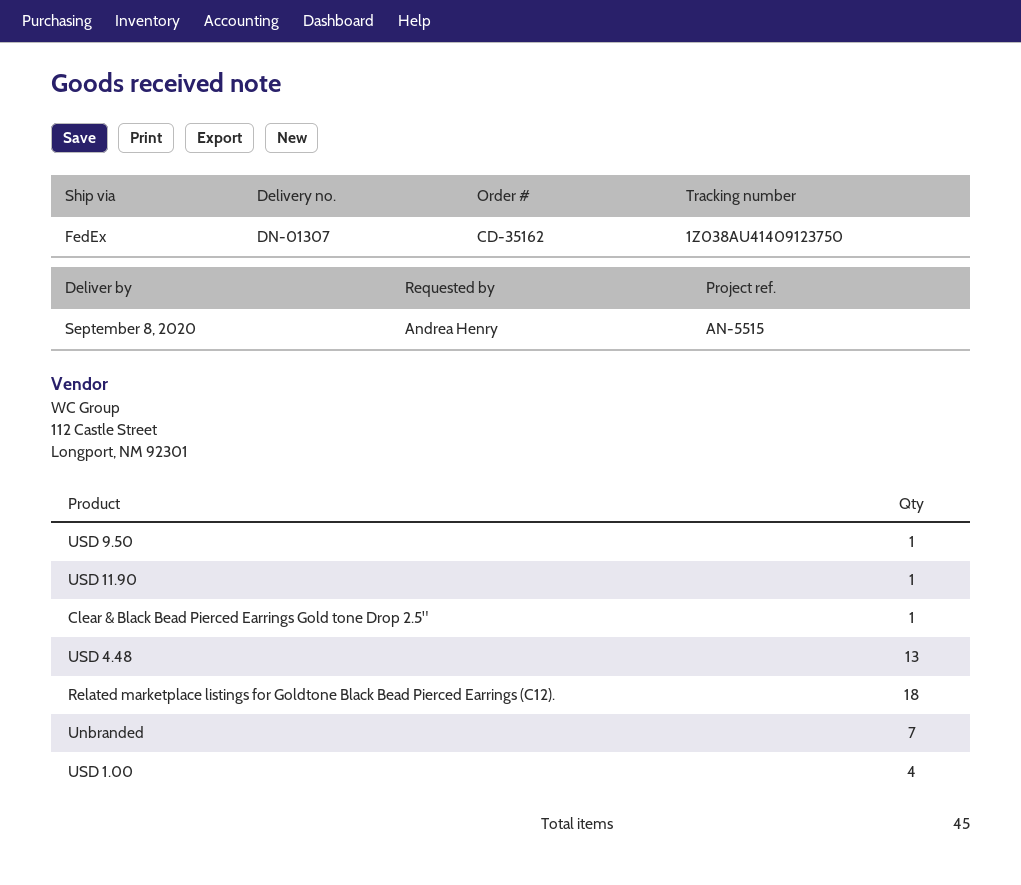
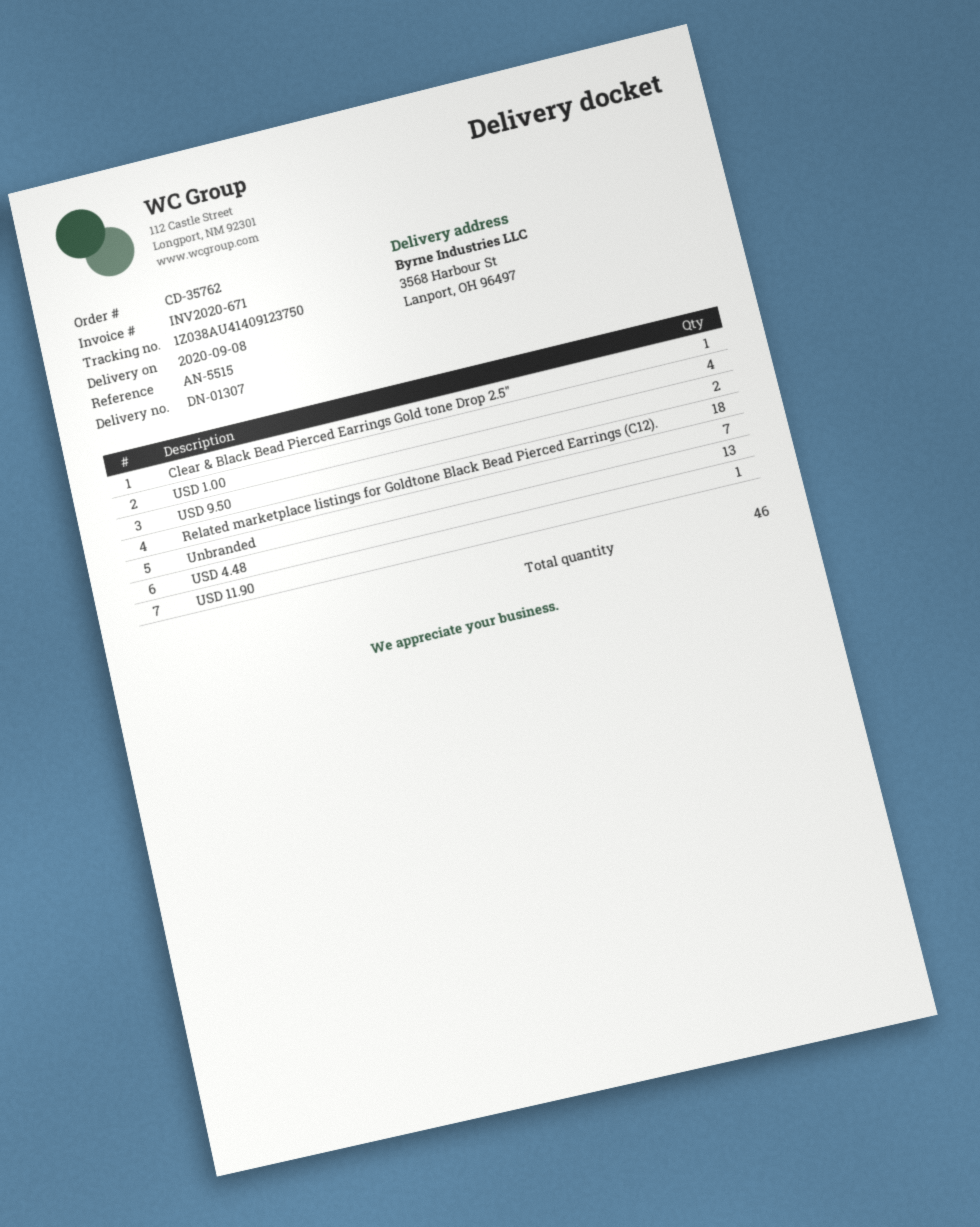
order number: CD-35162 -> CD-35762
USD 9.50: 1 -> 2
total quantity: 45 -> 46

